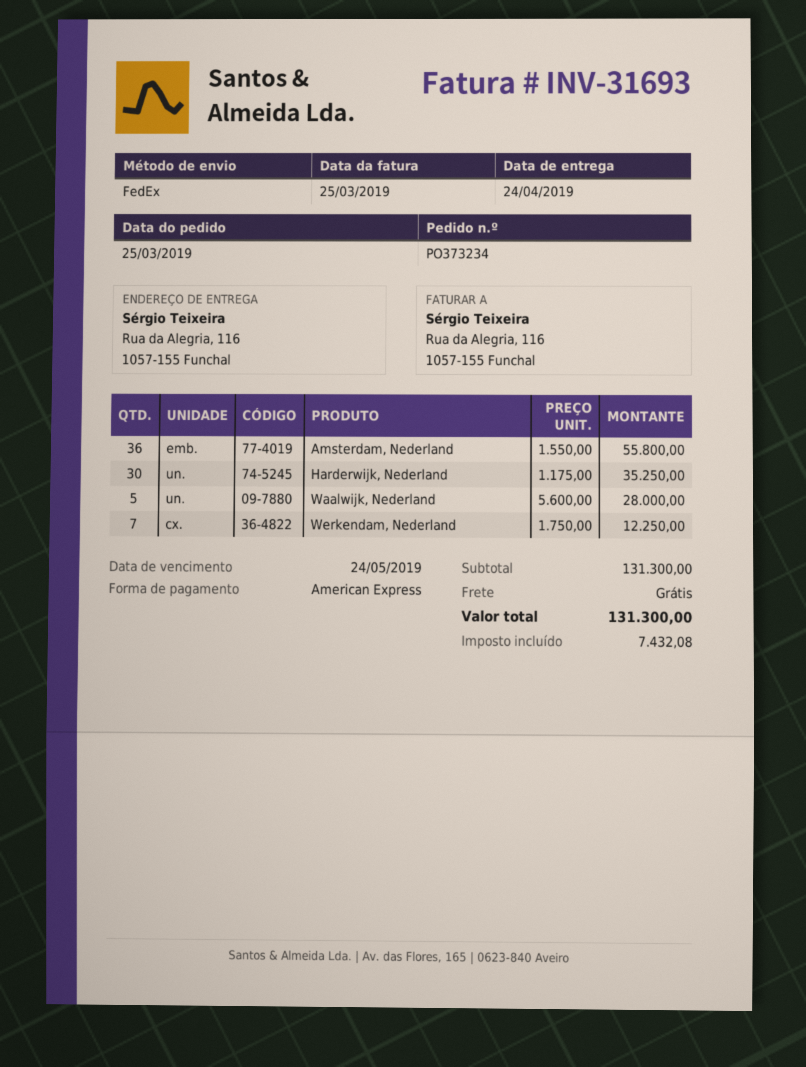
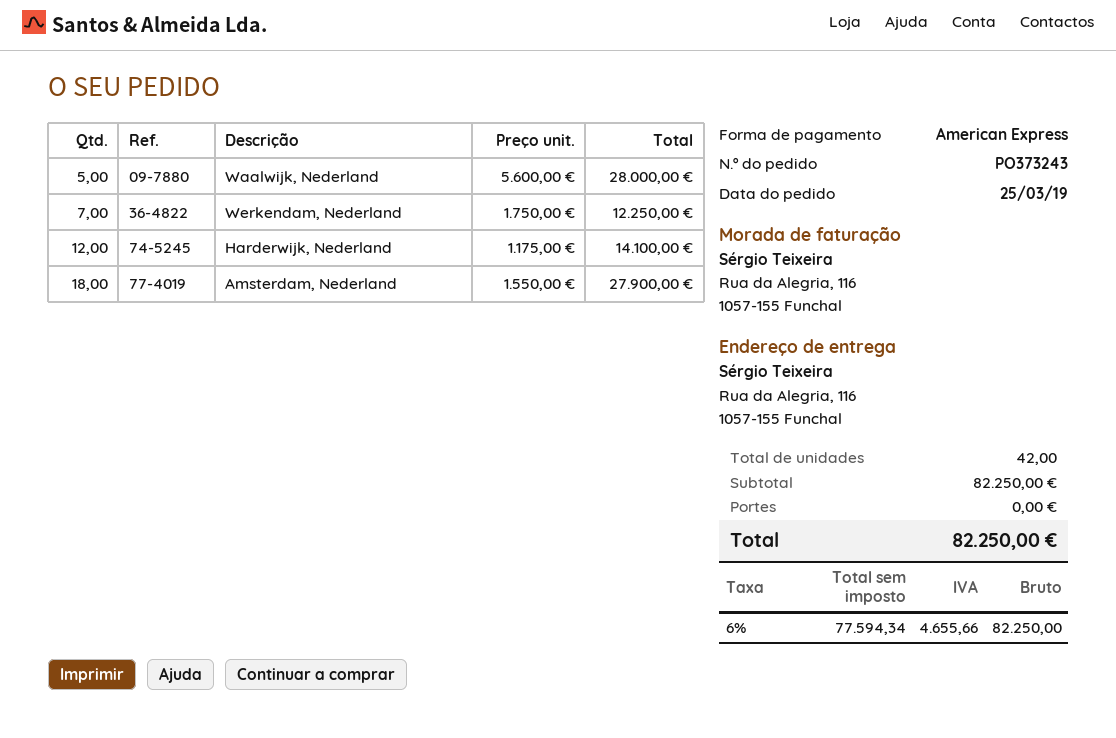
order number: PO373234 -> PO373243
Amsterdam, Nederland: 36 x 1550.00 = 55800.00 -> 18 x 1550.00 = 27900.00
Harderwijk, Nederland: 30 x 1175.00 = 35250.00 -> 12 x 1175.00 = 14100.00
subtotal: 131300.00 -> 82250.00
tax: 7432.08 -> 4655.66
total: 131300.00 -> 82250.00

